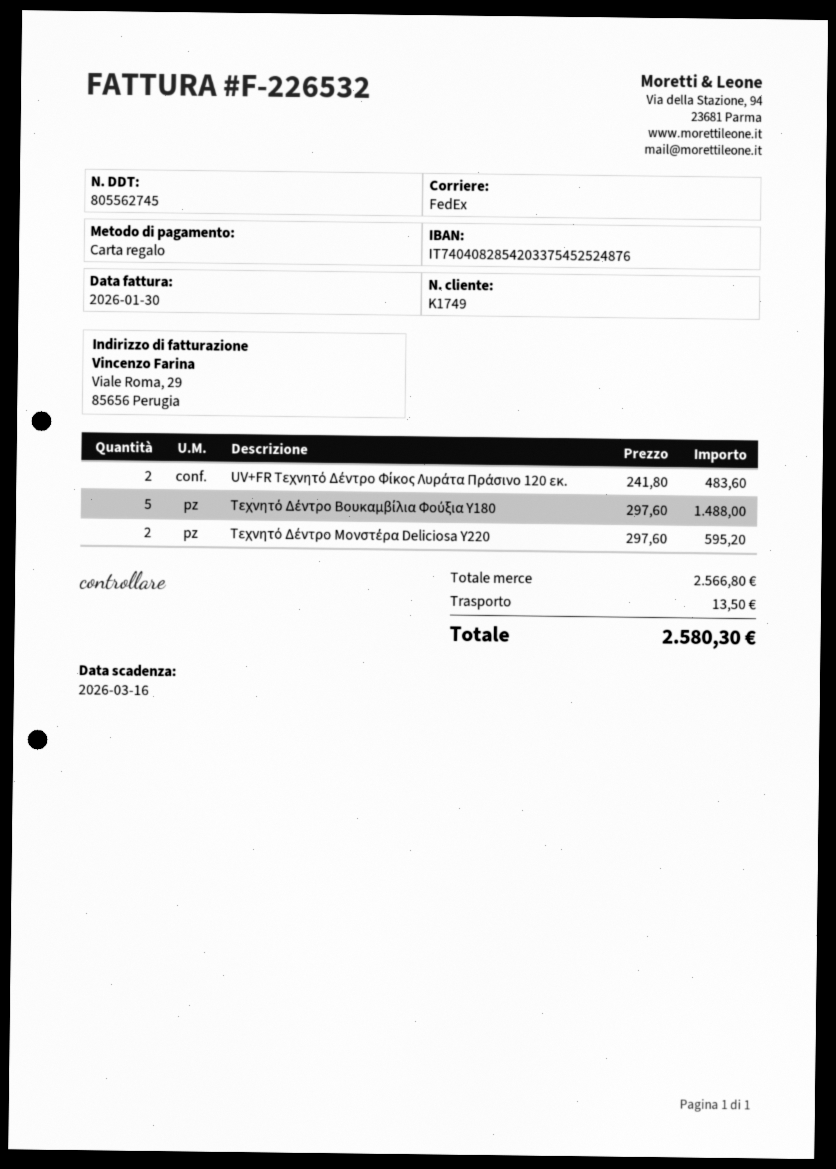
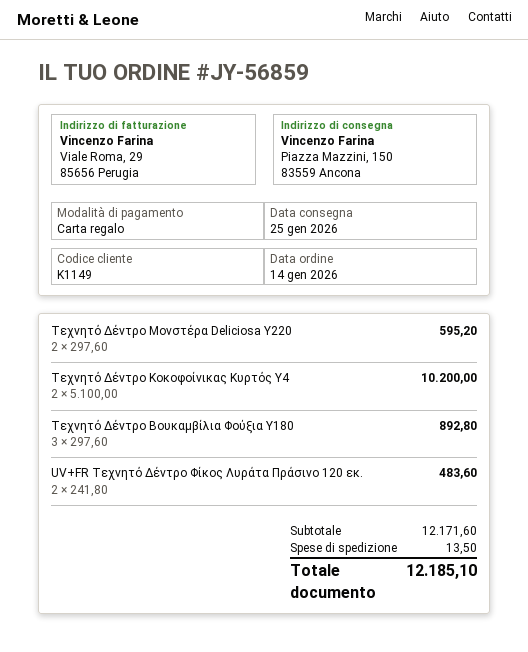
customer number: K1749 -> K1149
Τεχνητό Δέντρο Βουκαμβίλια Φούξια Υ180: 5 x 297.60 = 1488.00 -> 3 x 297.60 = 892.80
Τεχνητό Δέντρο Κοκοφοίνικας Κυρτός Υ4: none -> 2 x 5100.00 = 10200.00
subtotal: 2566.80 -> 12171.60
total: 2580.30 -> 12185.10

